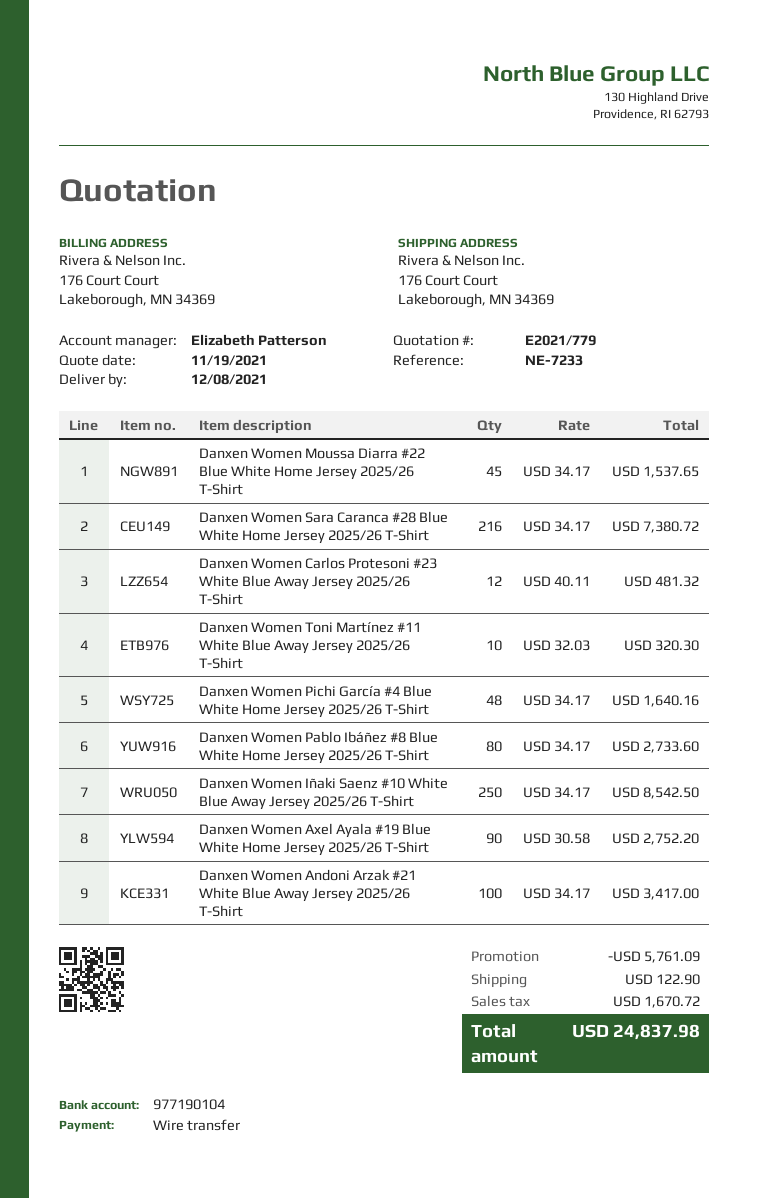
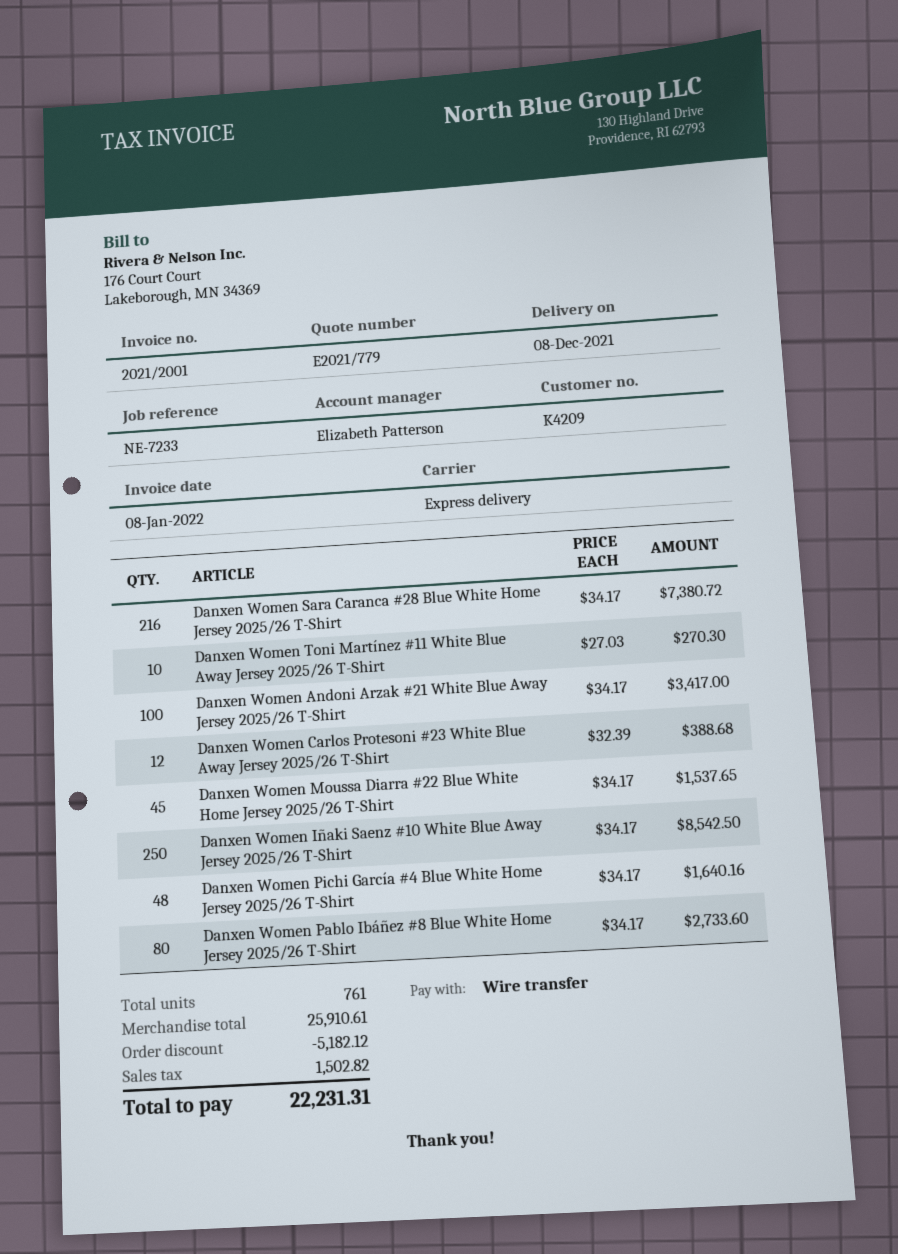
Danxen Women Carlos Protesoni #23 White Blue Away Jersey 2025/26 T-Shirt: 12 x 40.11 = 481.32 -> 12 x 32.39 = 388.68
Danxen Women Toni Martínez #11 White Blue Away Jersey 2025/26 T-Shirt: 10 x 32.03 = 320.30 -> 10 x 27.03 = 270.30
Danxen Women Axel Ayala #19 Blue White Home Jersey 2025/26 T-Shirt: 90 x 30.58 = 2752.20 -> none
discount: 5761.09 -> 5182.12
shipping: 122.90 -> none
tax: 1670.72 -> 1502.82
total: 24837.98 -> 22231.31

